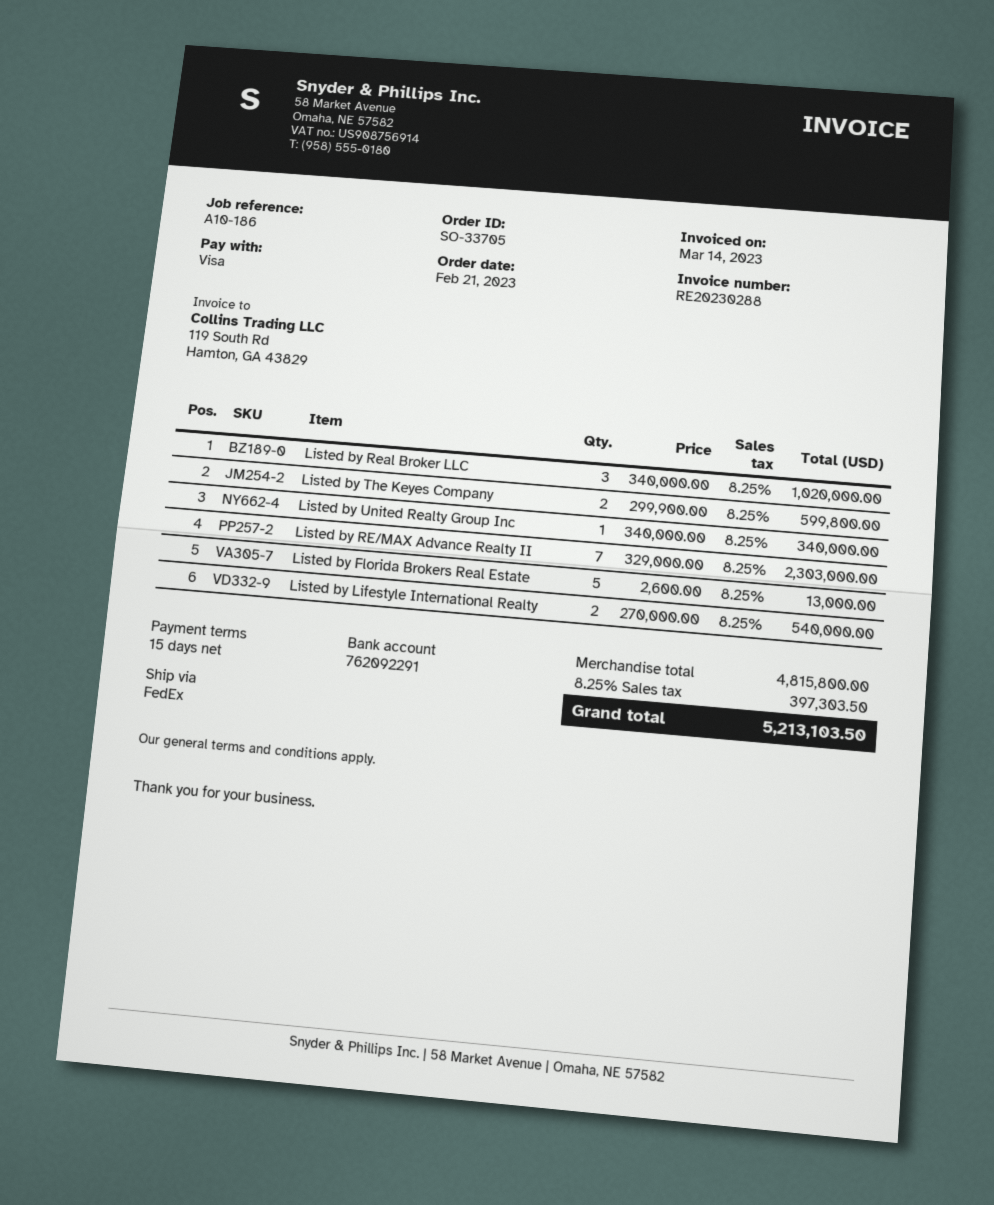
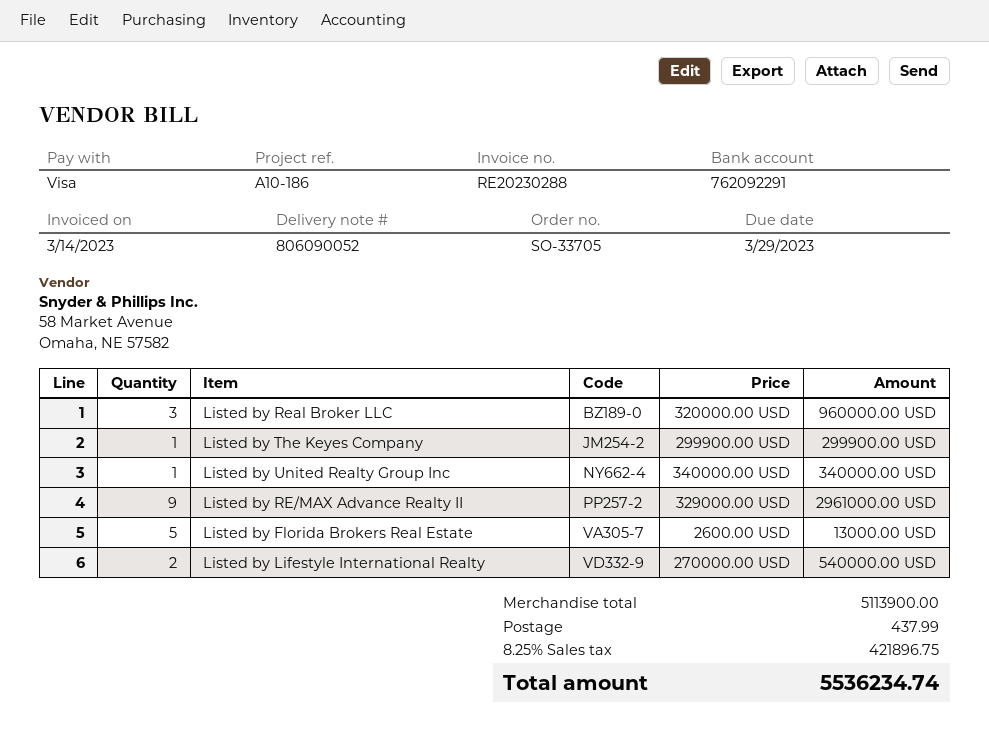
Listed by Real Broker LLC: 3 x 340000.00 = 1020000.00 -> 3 x 320000.00 = 960000.00
Listed by The Keyes Company: 2 x 299900.00 = 599800.00 -> 1 x 299900.00 = 299900.00
Listed by RE/MAX Advance Realty II: 7 x 329000.00 = 2303000.00 -> 9 x 329000.00 = 2961000.00
subtotal: 4815800.00 -> 5113900.00
shipping: none -> 437.99
tax: 8.25% = 397303.50 -> 8.25% = 421896.75
total: 5213103.50 -> 5536234.74

